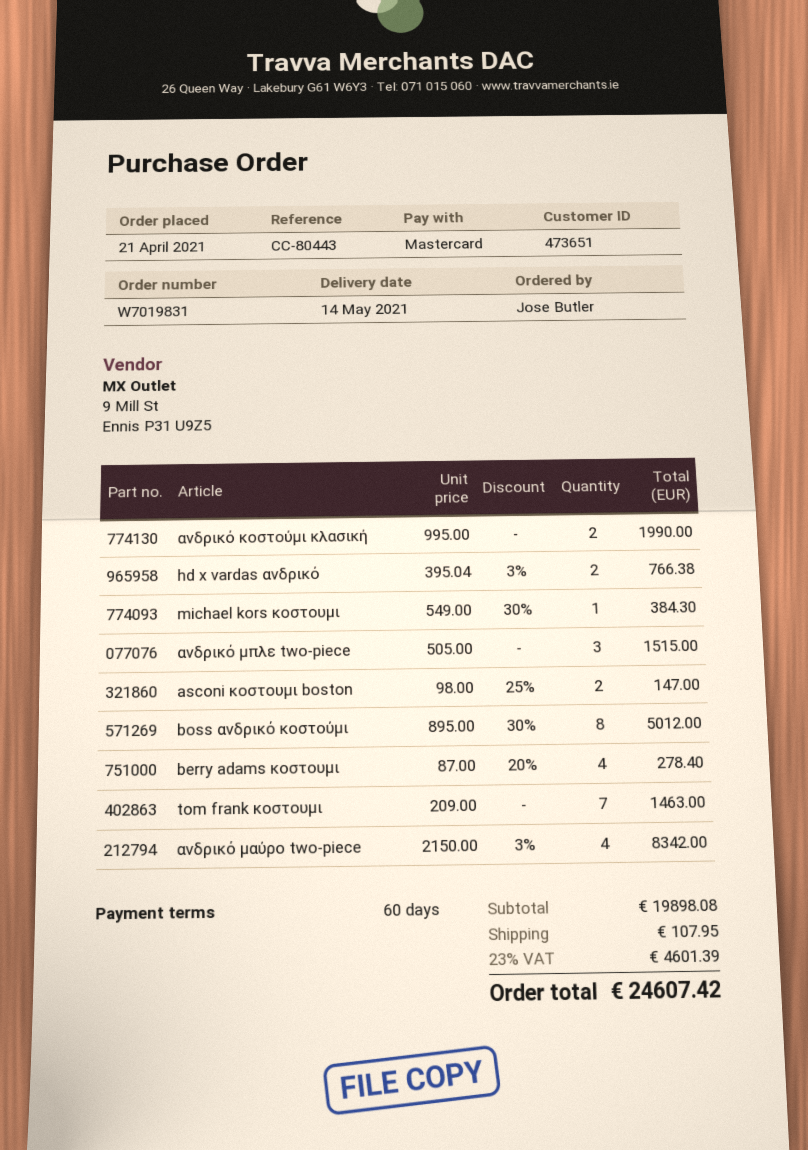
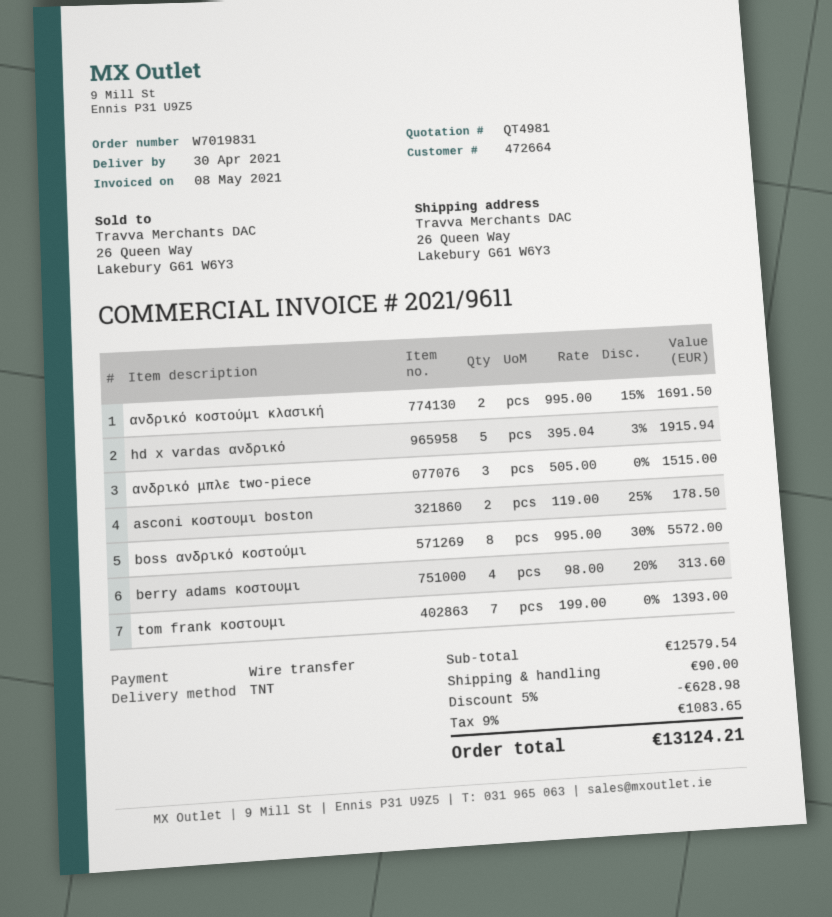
delivery date: 2021-05-14 -> 2021-04-30
customer number: 473651 -> 472664
payment method: Mastercard -> bank transfer
ανδρικό κοστούμι κλασική: 2 x 995.00 = 1990.00 -> 2 x 995.00 - 15% = 1691.50
hd x vardas ανδρικό: 2 x 395.04 - 3% = 766.38 -> 5 x 395.04 - 3% = 1915.94
michael kors κοστουμι: 1 x 549.00 - 30% = 384.30 -> none
asconi κοστουμι boston: 2 x 98.00 - 25% = 147.00 -> 2 x 119.00 - 25% = 178.50
boss ανδρικό κοστούμι: 8 x 895.00 - 30% = 5012.00 -> 8 x 995.00 - 30% = 5572.00
berry adams κοστουμι: 4 x 87.00 - 20% = 278.40 -> 4 x 98.00 - 20% = 313.60
tom frank κοστουμι: 7 x 209.00 = 1463.00 -> 7 x 199.00 = 1393.00
ανδρικό μαύρο two-piece: 4 x 2150.00 - 3% = 8342.00 -> none
subtotal: 19898.08 -> 12579.54
discount: none -> 5% = 628.98
shipping: 107.95 -> 90.00
tax: 23% = 4601.39 -> 9% = 1083.65
total: 24607.42 -> 13124.21

